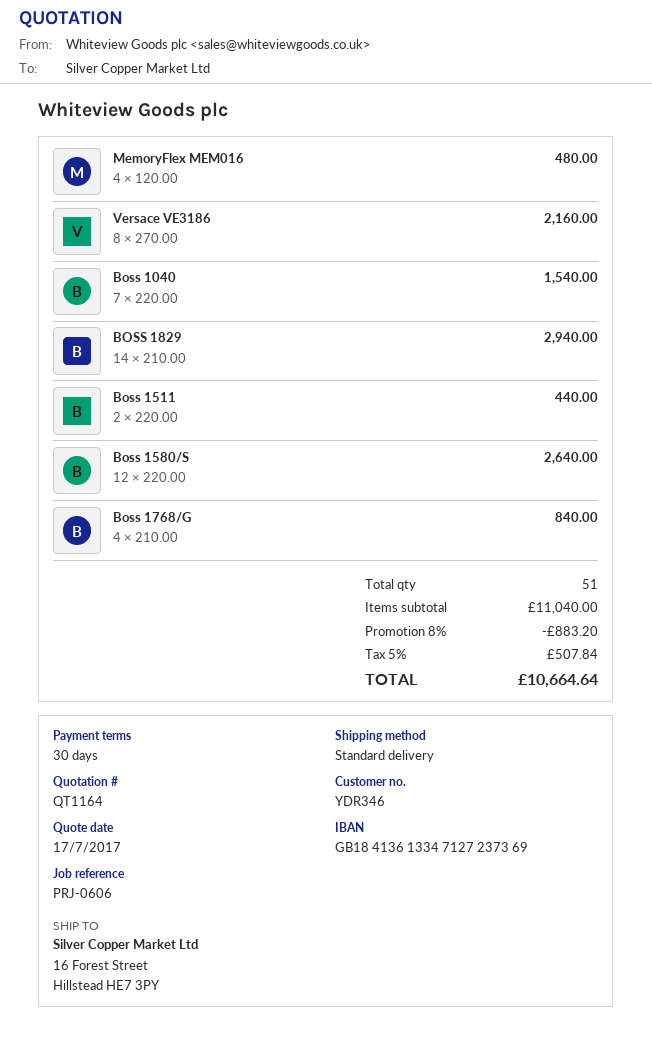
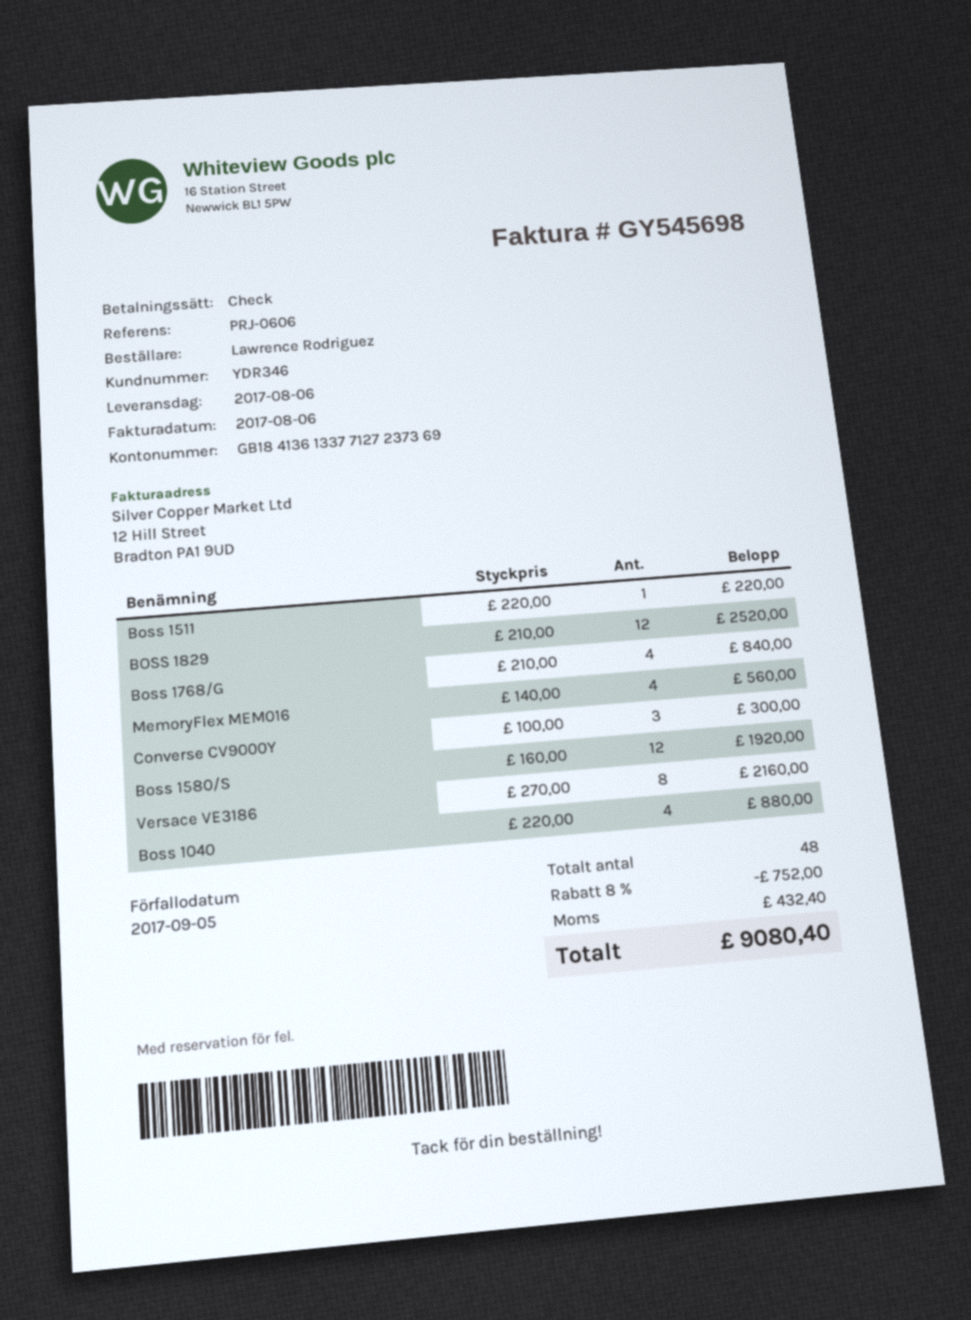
bank account: GB18413613347127237369 -> GB18413613377127237369
MemoryFlex MEM016: 4 x 120.00 = 480.00 -> 4 x 140.00 = 560.00
Boss 1040: 7 x 220.00 = 1540.00 -> 4 x 220.00 = 880.00
BOSS 1829: 14 x 210.00 = 2940.00 -> 12 x 210.00 = 2520.00
Boss 1511: 2 x 220.00 = 440.00 -> 1 x 220.00 = 220.00
Boss 1580/S: 12 x 220.00 = 2640.00 -> 12 x 160.00 = 1920.00
Converse CV9000Y: none -> 3 x 100.00 = 300.00
total quantity: 51 -> 48
discount: 8% = 883.20 -> 8% = 752.00
tax: 507.84 -> 432.40
total: 10664.64 -> 9080.40

